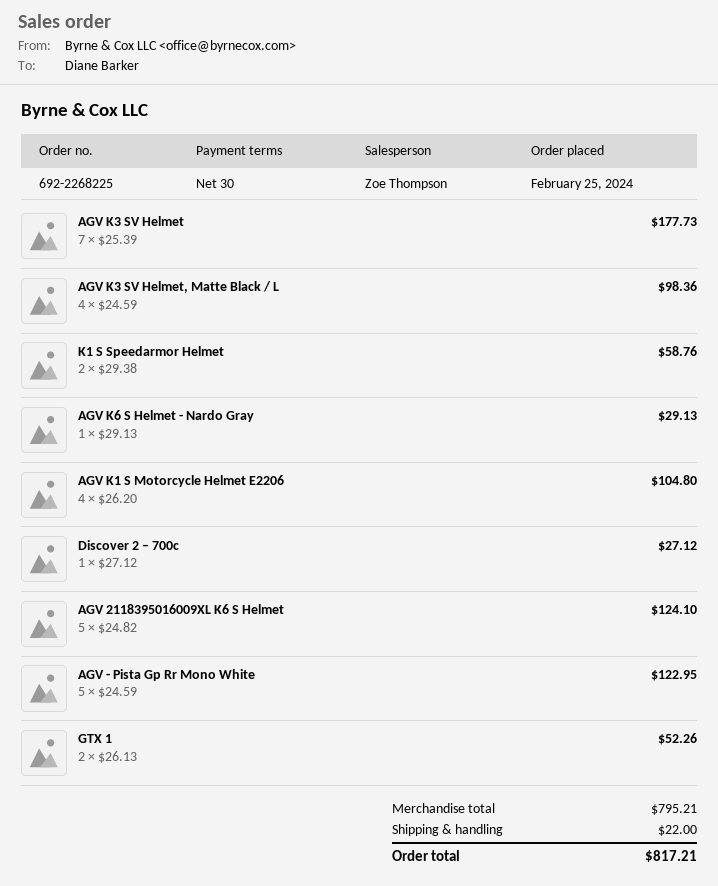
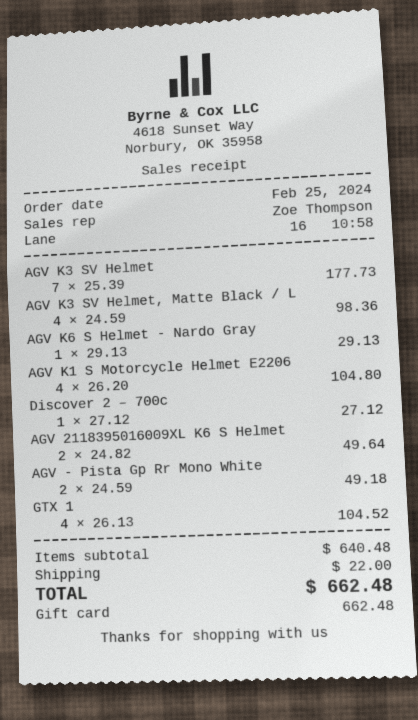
K1 S Speedarmor Helmet: 2 x 29.38 = 58.76 -> none
AGV 2118395016009XL K6 S Helmet: 5 x 24.82 = 124.10 -> 2 x 24.82 = 49.64
AGV - Pista Gp Rr Mono White: 5 x 24.59 = 122.95 -> 2 x 24.59 = 49.18
GTX 1: 2 x 26.13 = 52.26 -> 4 x 26.13 = 104.52
subtotal: 795.21 -> 640.48
total: 817.21 -> 662.48

